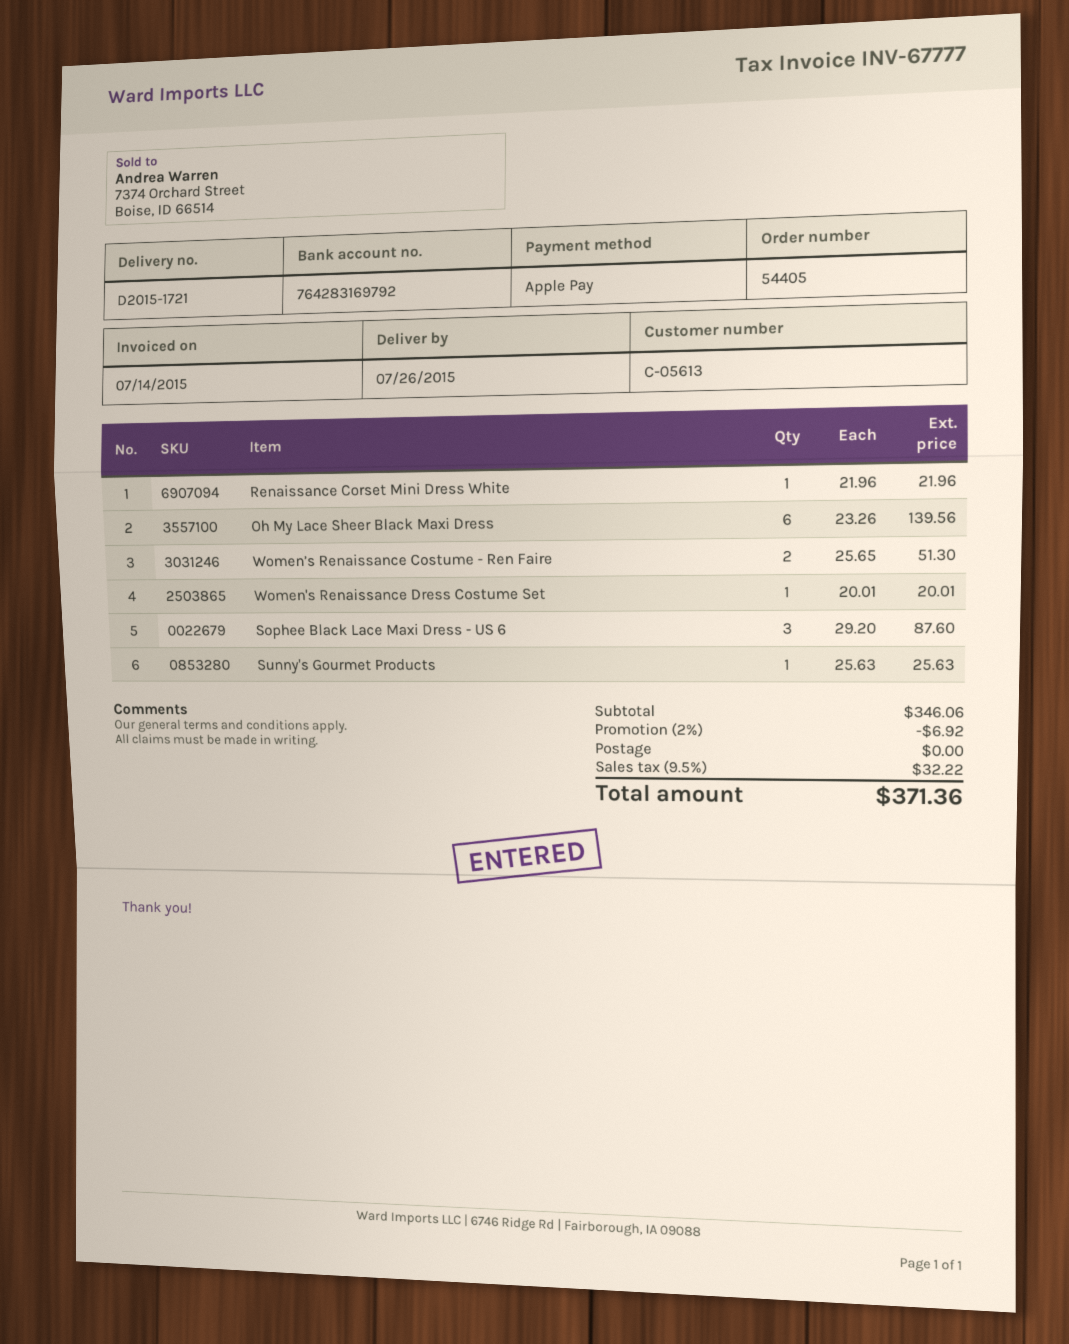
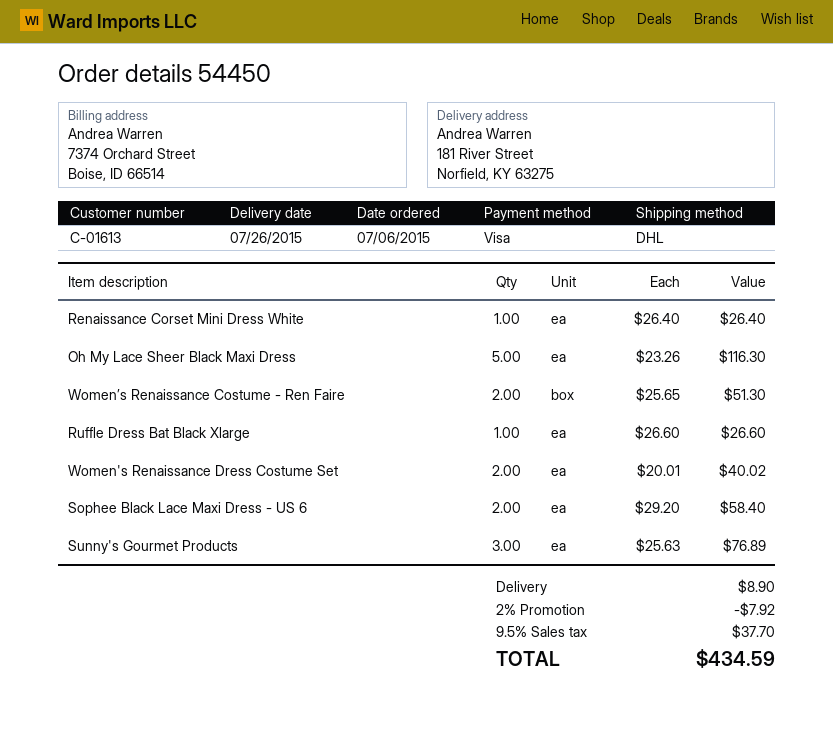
order number: 54405 -> 54450
customer number: C-05613 -> C-01613
payment method: Apple Pay -> Visa
Renaissance Corset Mini Dress White: 1 x 21.96 = 21.96 -> 1 x 26.40 = 26.40
Oh My Lace Sheer Black Maxi Dress: 6 x 23.26 = 139.56 -> 5 x 23.26 = 116.30
Women's Renaissance Dress Costume Set: 1 x 20.01 = 20.01 -> 2 x 20.01 = 40.02
Sophee Black Lace Maxi Dress - US 6: 3 x 29.20 = 87.60 -> 2 x 29.20 = 58.40
Sunny's Gourmet Products: 1 x 25.63 = 25.63 -> 3 x 25.63 = 76.89
Ruffle Dress Bat Black Xlarge: none -> 1 x 26.60 = 26.60
discount: 2% = 6.92 -> 2% = 7.92
shipping: 0.00 -> 8.90
tax: 9.5% = 32.22 -> 9.5% = 37.70
total: 371.36 -> 434.59

